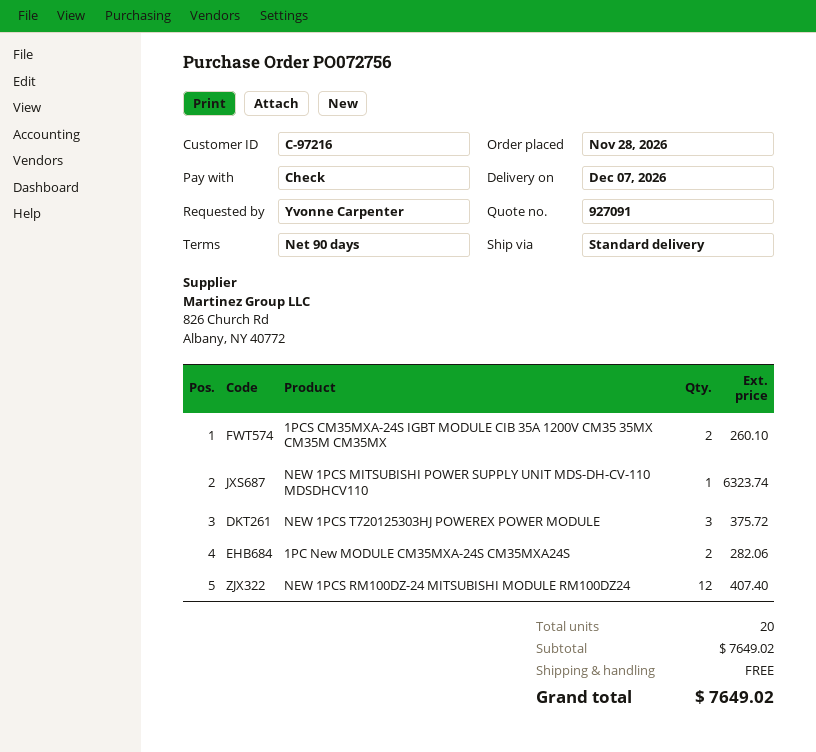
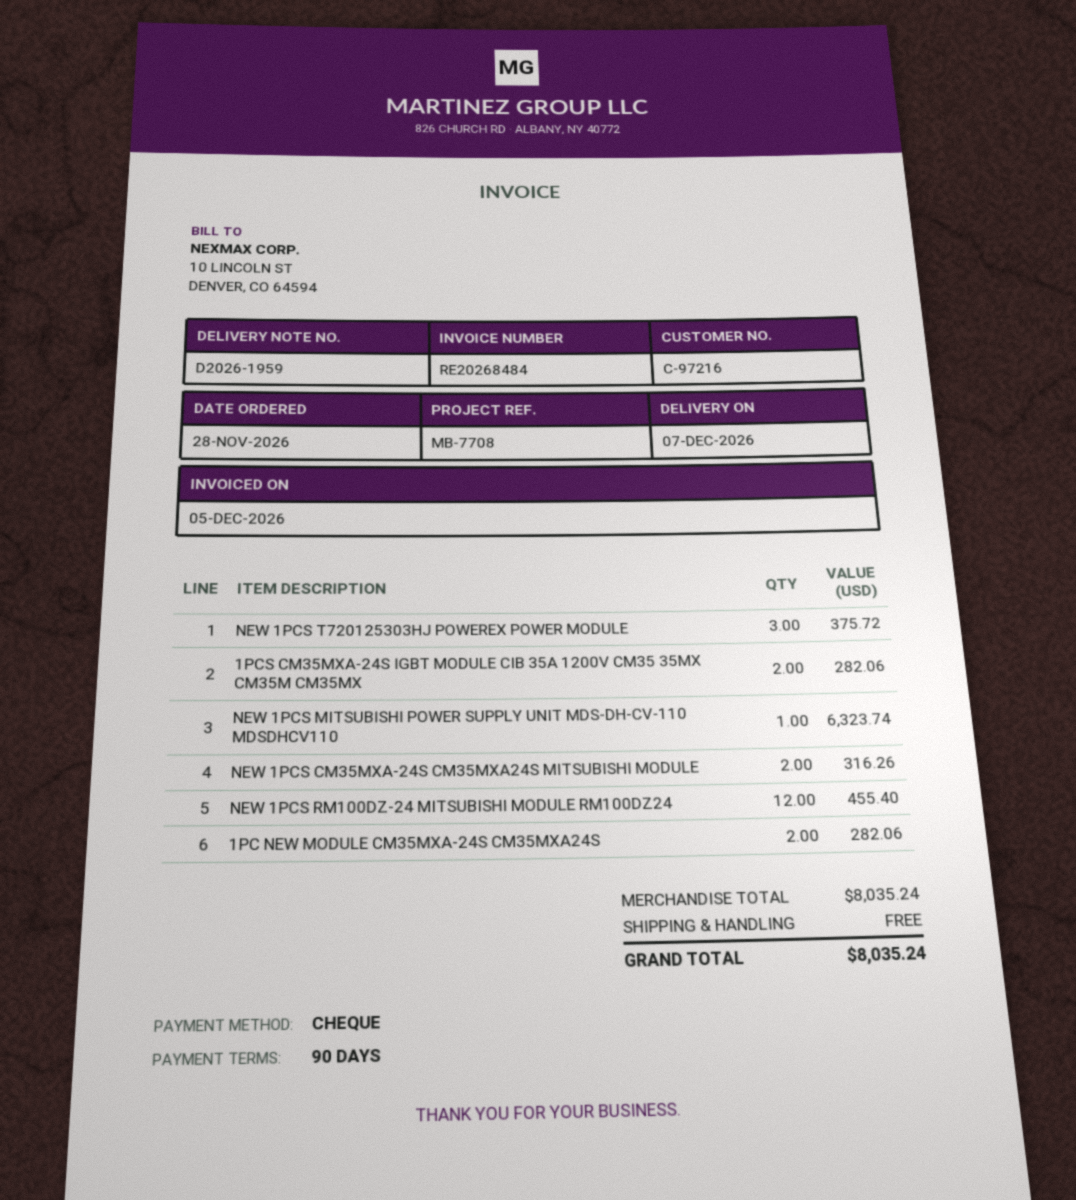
1PCS CM35MXA-24S IGBT MODULE CIB 35A 1200V CM35 35MX CM35M CM35MX: 2 for 260.10 -> 2 for 282.06
NEW 1PCS RM100DZ-24 MITSUBISHI MODULE RM100DZ24: 12 for 407.40 -> 12 for 455.40
NEW 1PCS CM35MXA-24S CM35MXA24S MITSUBISHI MODULE: none -> 2 for 316.26
subtotal: 7649.02 -> 8035.24
total: 7649.02 -> 8035.24

